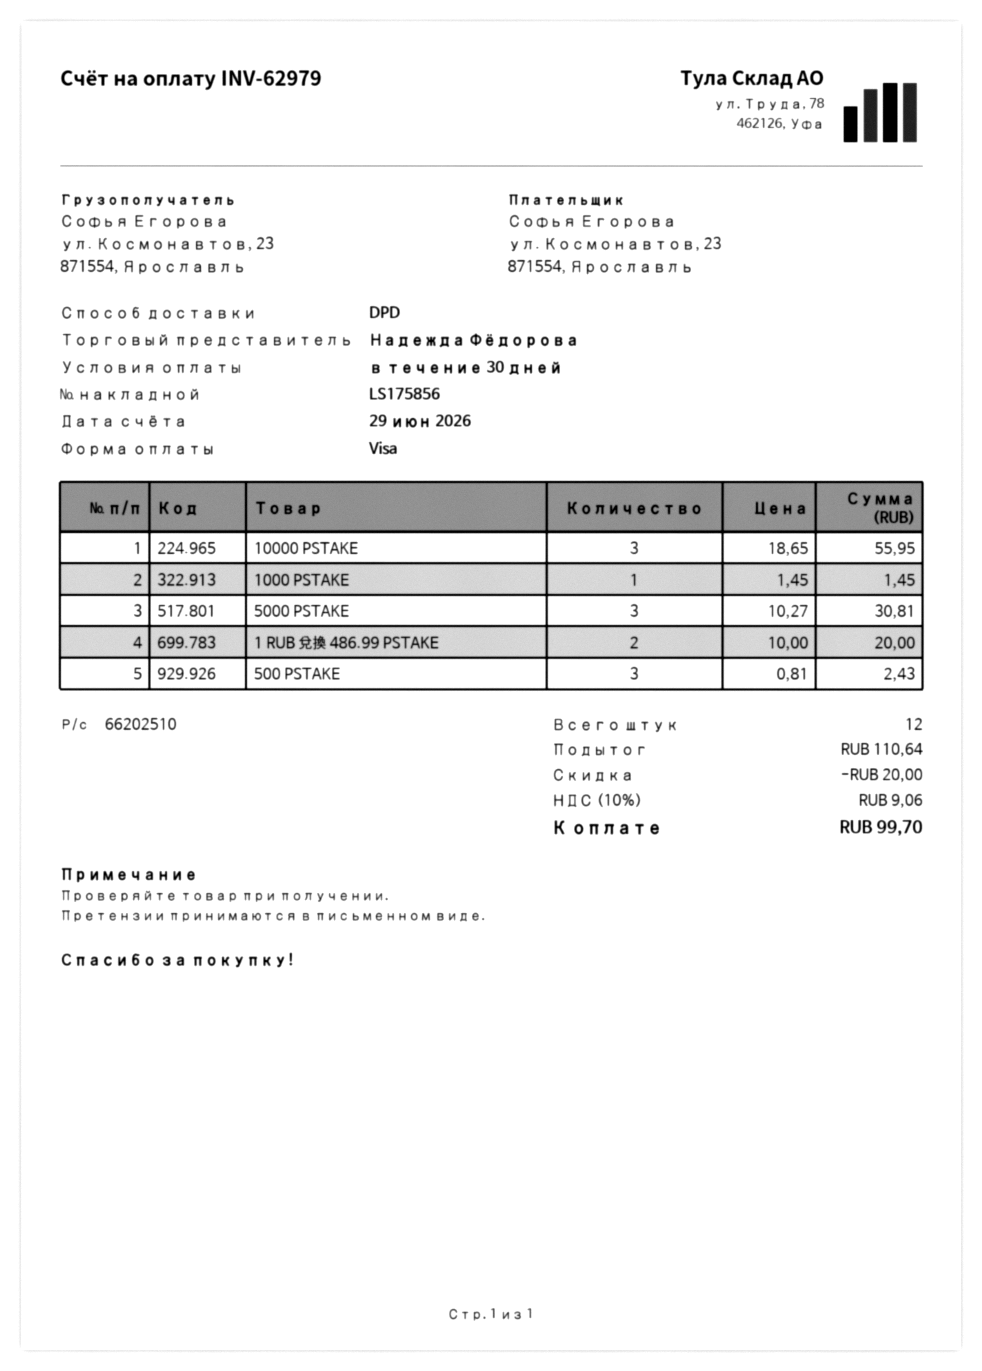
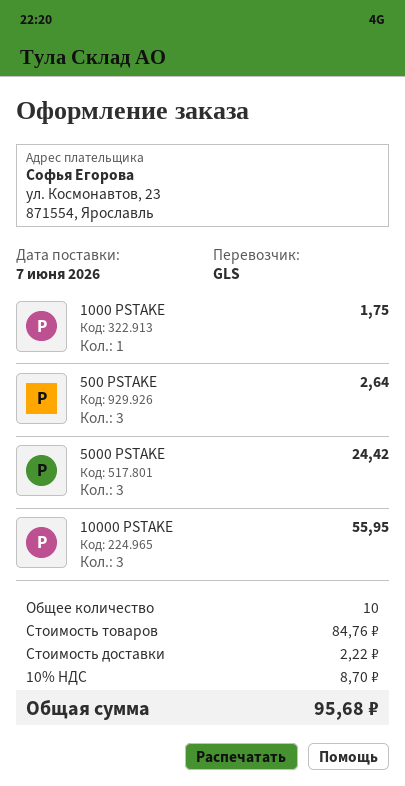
shipping method: DPD -> GLS
1000 PSTAKE: 1 for 1.45 -> 1 for 1.75
5000 PSTAKE: 3 for 30.81 -> 3 for 24.42
1 RUB 兌換 486.99 PSTAKE: 2 for 20.00 -> none
500 PSTAKE: 3 for 2.43 -> 3 for 2.64
total quantity: 12 -> 10
subtotal: 110.64 -> 84.76
discount: 20.00 -> none
shipping: none -> 2.22
tax: 10% = 9.06 -> 10% = 8.70
total: 99.70 -> 95.68

